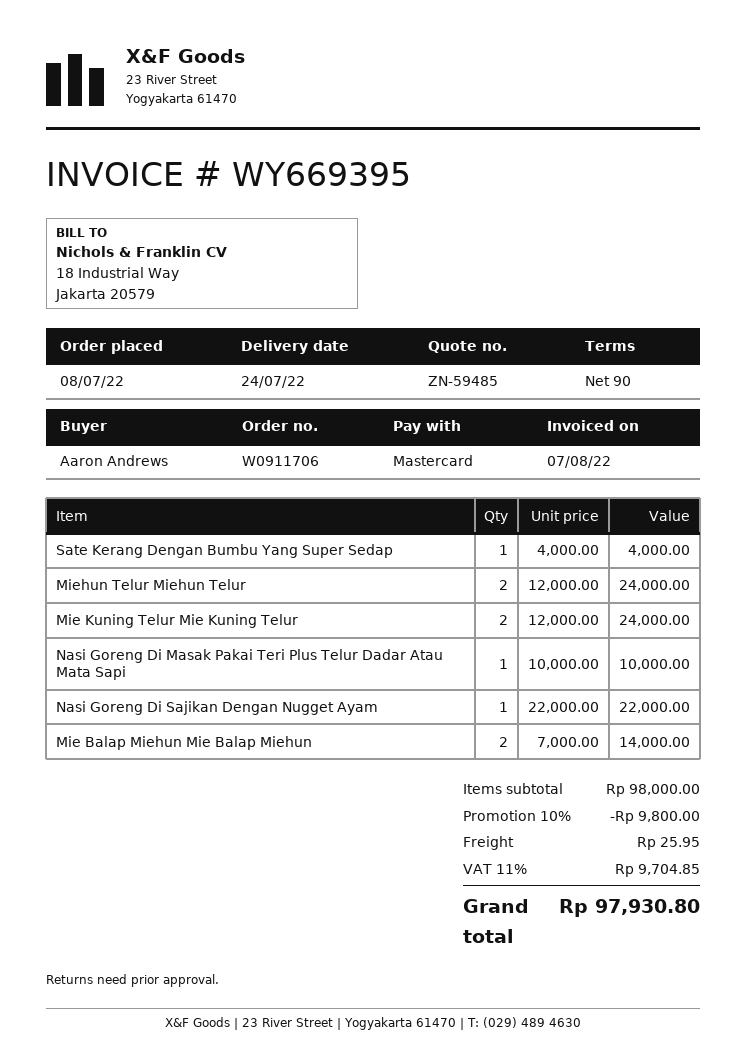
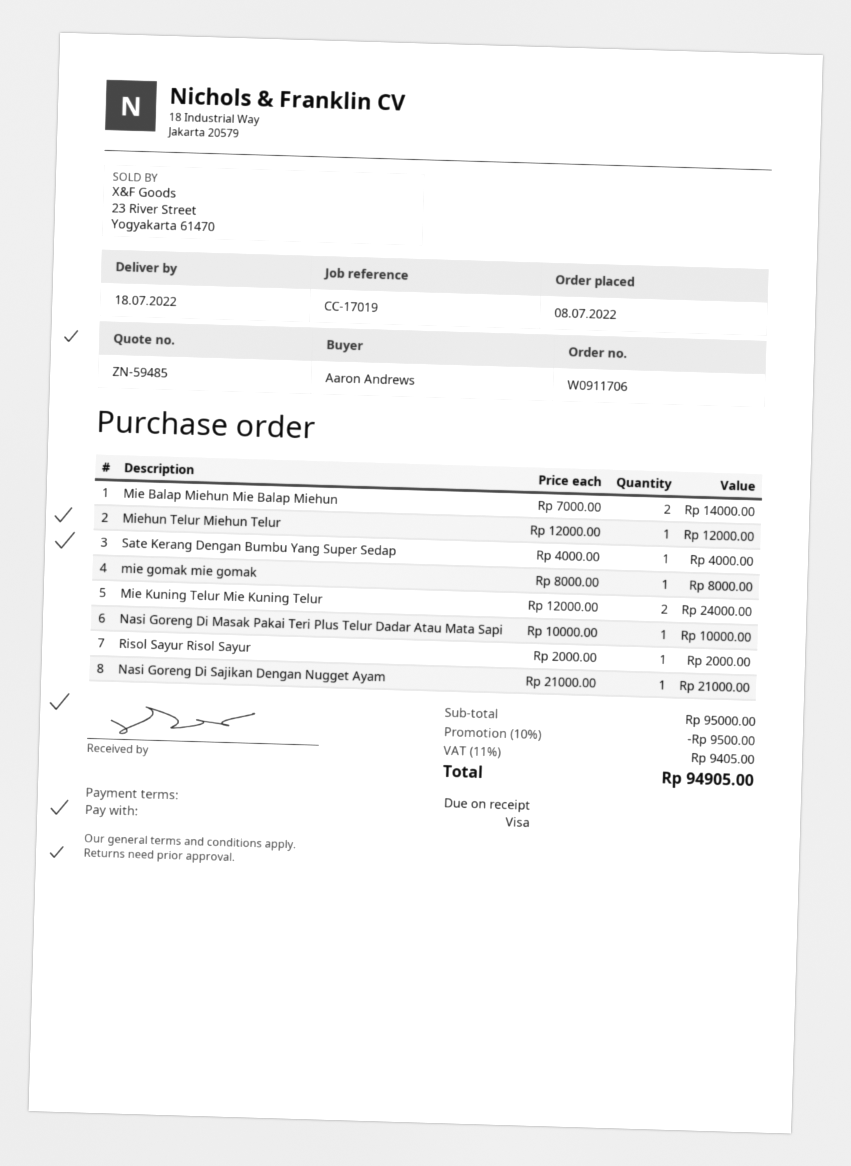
delivery date: 2022-07-24 -> 2022-07-18
payment terms: 90 days -> on receipt
payment method: Mastercard -> Visa
Miehun Telur Miehun Telur: 2 x 12000.00 = 24000.00 -> 1 x 12000.00 = 12000.00
Nasi Goreng Di Sajikan Dengan Nugget Ayam: 1 x 22000.00 = 22000.00 -> 1 x 21000.00 = 21000.00
mie gomak mie gomak: none -> 1 x 8000.00 = 8000.00
Risol Sayur Risol Sayur: none -> 1 x 2000.00 = 2000.00
subtotal: 98000.00 -> 95000.00
discount: 10% = 9800.00 -> 10% = 9500.00
shipping: 25.95 -> none
tax: 11% = 9704.85 -> 11% = 9405.00
total: 97930.80 -> 94905.00

